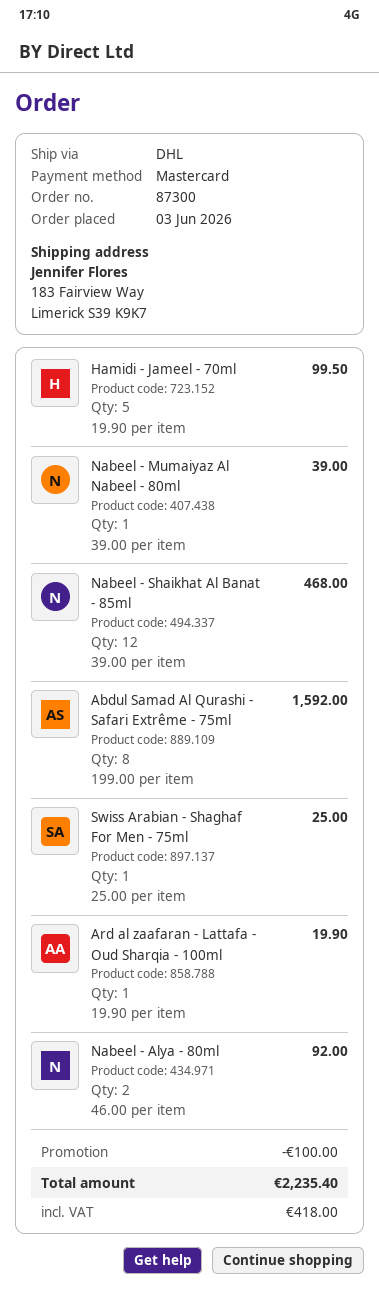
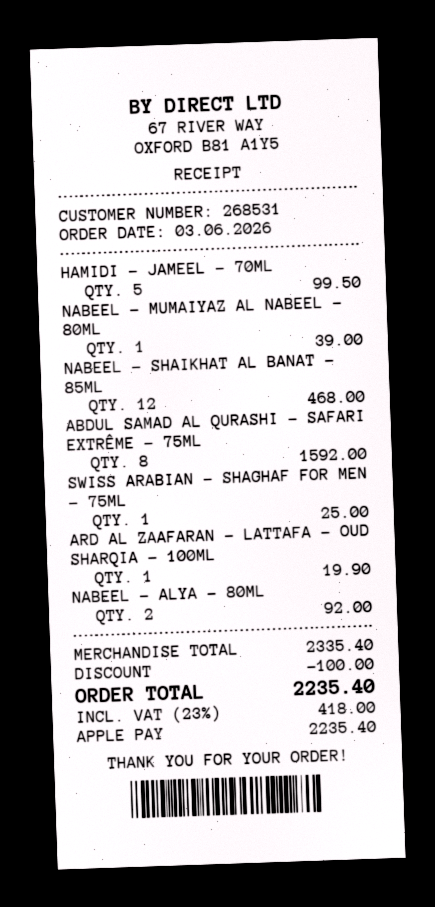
payment method: Mastercard -> Apple Pay

